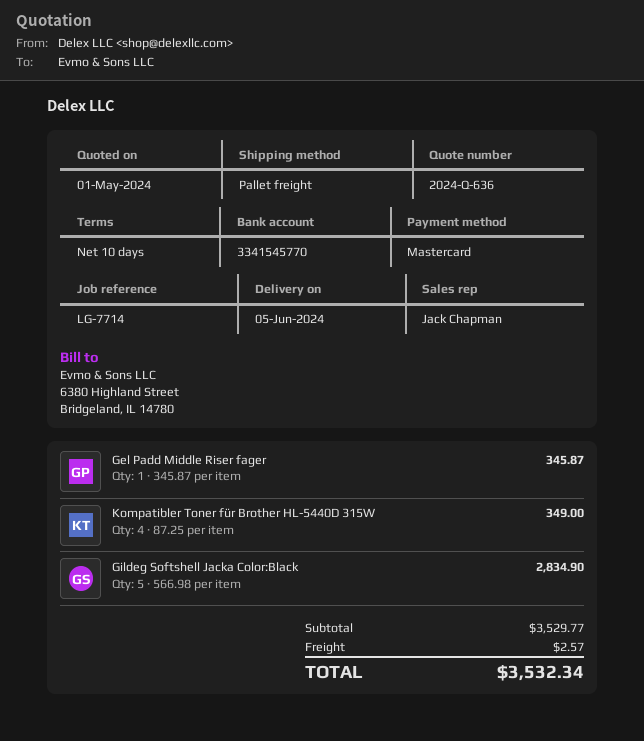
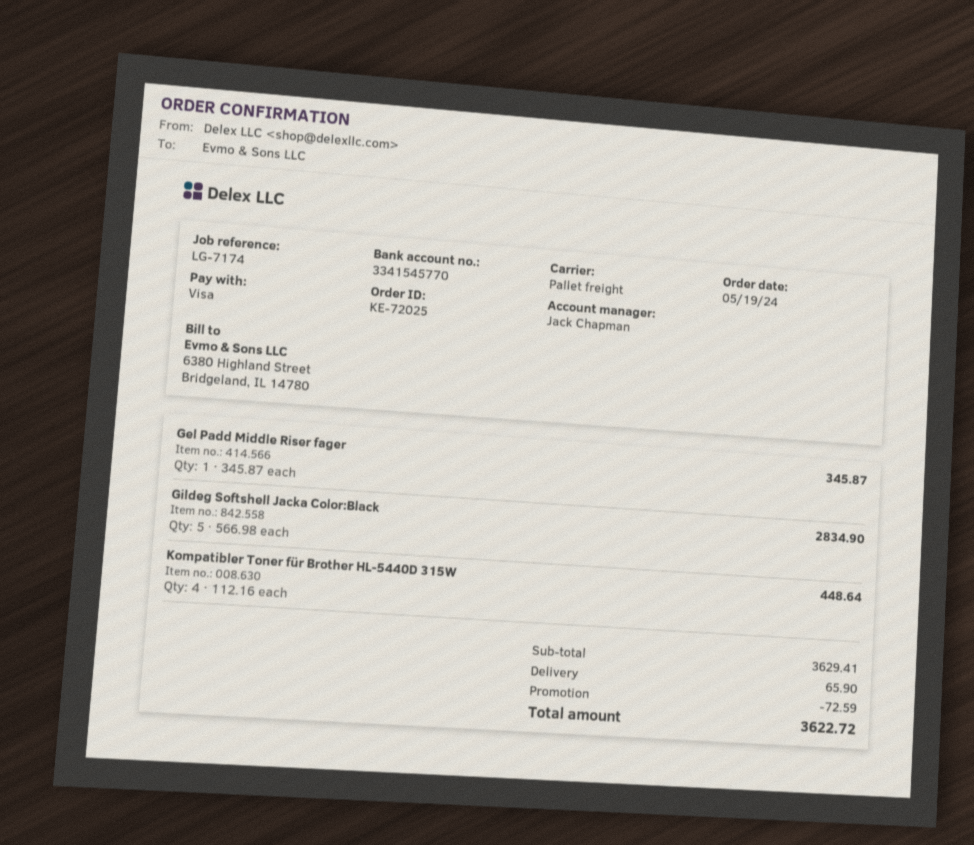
reference: LG-7714 -> LG-7174
payment method: Mastercard -> Visa
Kompatibler Toner für Brother HL-5440D 315W: 4 x 87.25 = 349.00 -> 4 x 112.16 = 448.64
subtotal: 3529.77 -> 3629.41
discount: none -> 72.59
shipping: 2.57 -> 65.90
total: 3532.34 -> 3622.72

